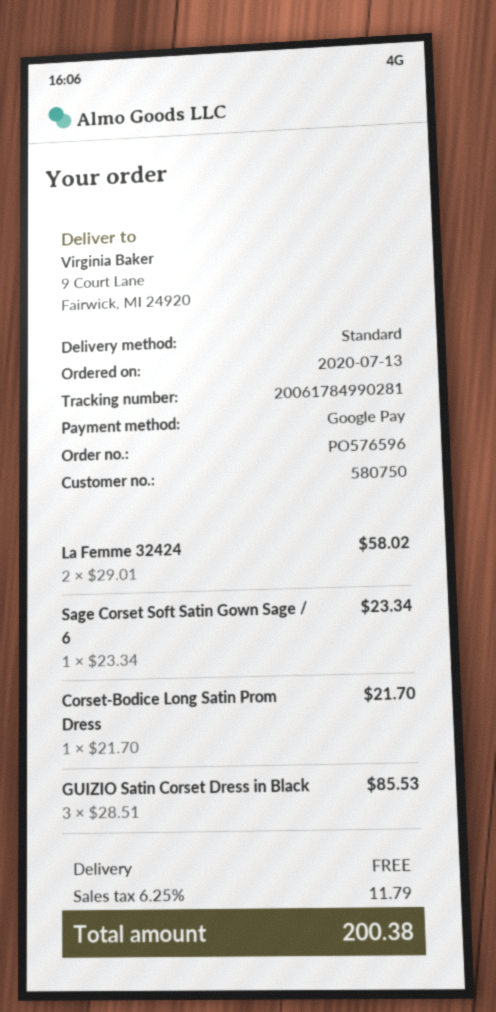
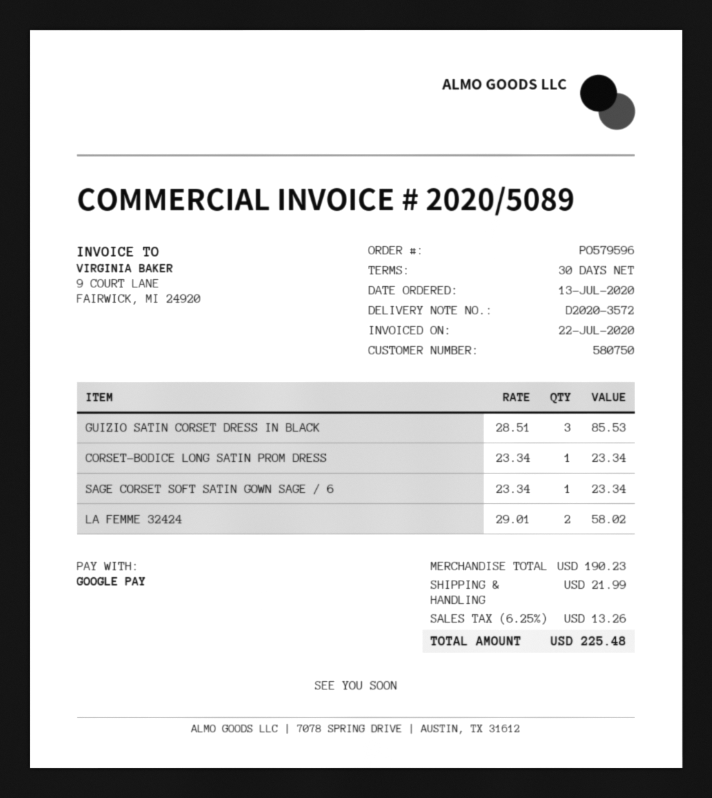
order number: PO576596 -> PO579596
Corset-Bodice Long Satin Prom Dress: 1 x 21.70 = 21.70 -> 1 x 23.34 = 23.34
shipping: 0.00 -> 21.99
tax: 6.25% = 11.79 -> 6.25% = 13.26
total: 200.38 -> 225.48

